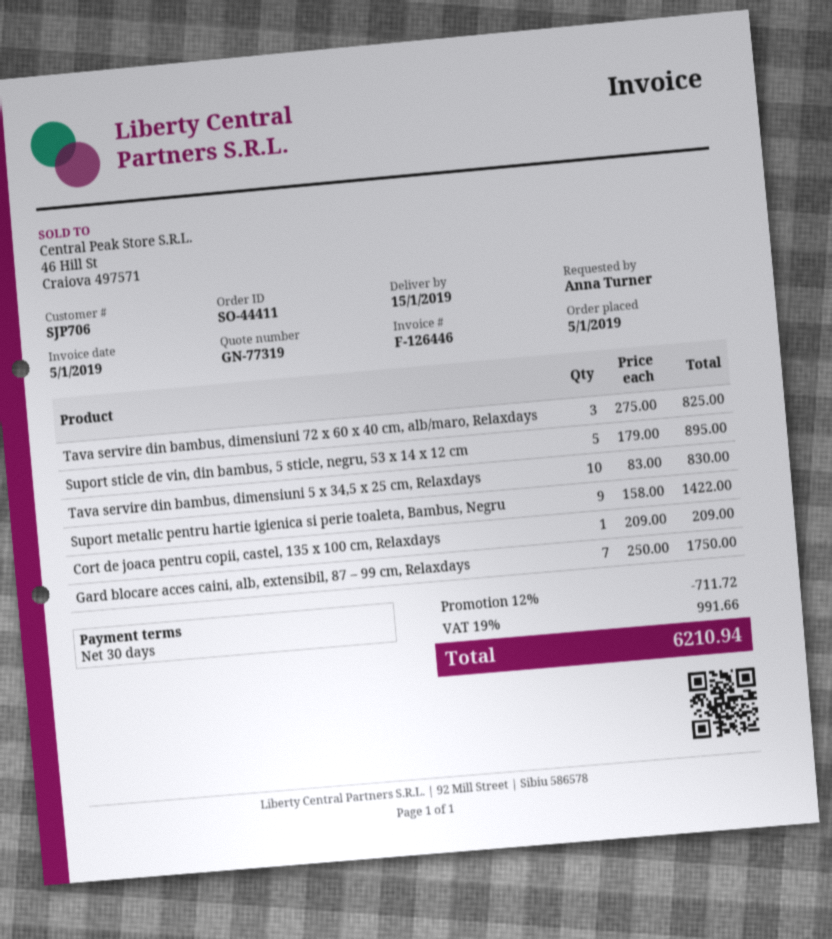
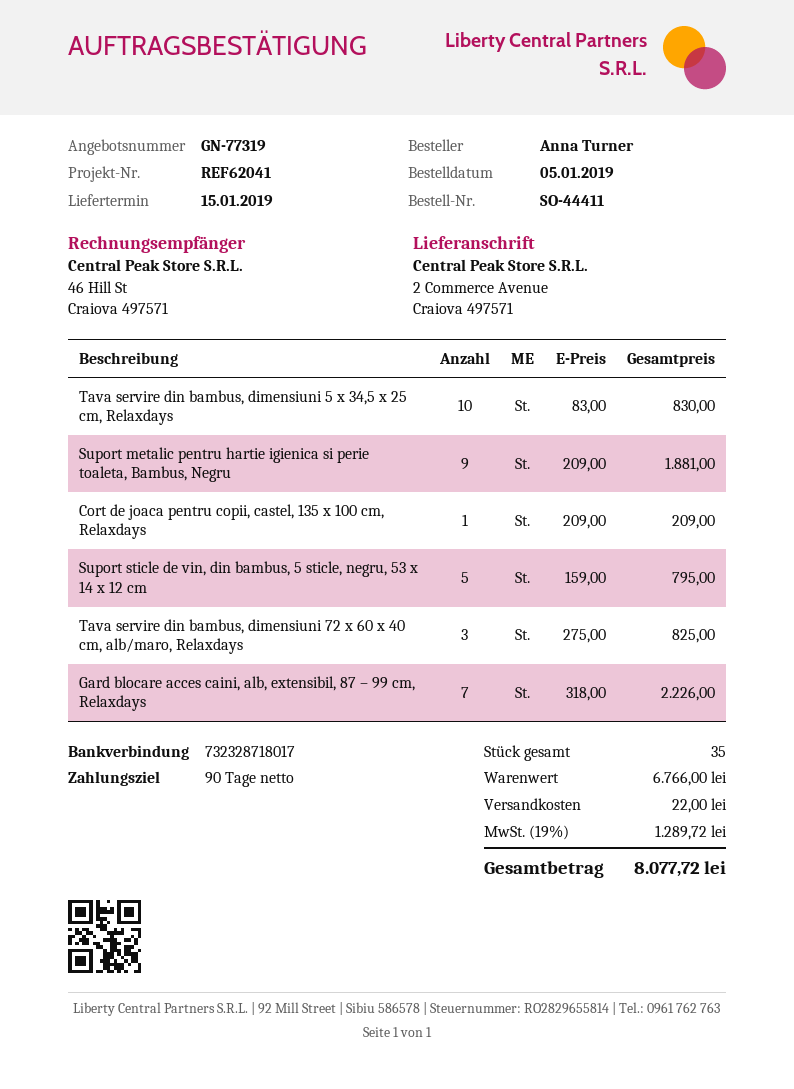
payment terms: 30 days -> 90 days
Suport sticle de vin, din bambus, 5 sticle, negru, 53 x 14 x 12 cm: 5 x 179.00 = 895.00 -> 5 x 159.00 = 795.00
Suport metalic pentru hartie igienica si perie toaleta, Bambus, Negru: 9 x 158.00 = 1422.00 -> 9 x 209.00 = 1881.00
Gard blocare acces caini, alb, extensibil, 87 – 99 cm, Relaxdays: 7 x 250.00 = 1750.00 -> 7 x 318.00 = 2226.00
discount: 12% = 711.72 -> none
shipping: none -> 22.00
tax: 19% = 991.66 -> 19% = 1289.72
total: 6210.94 -> 8077.72

